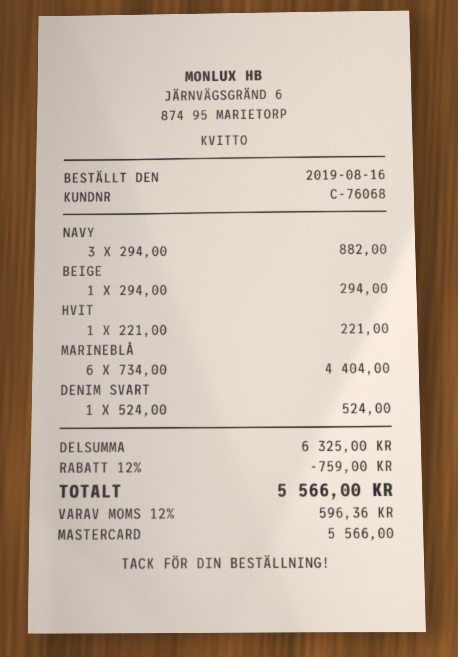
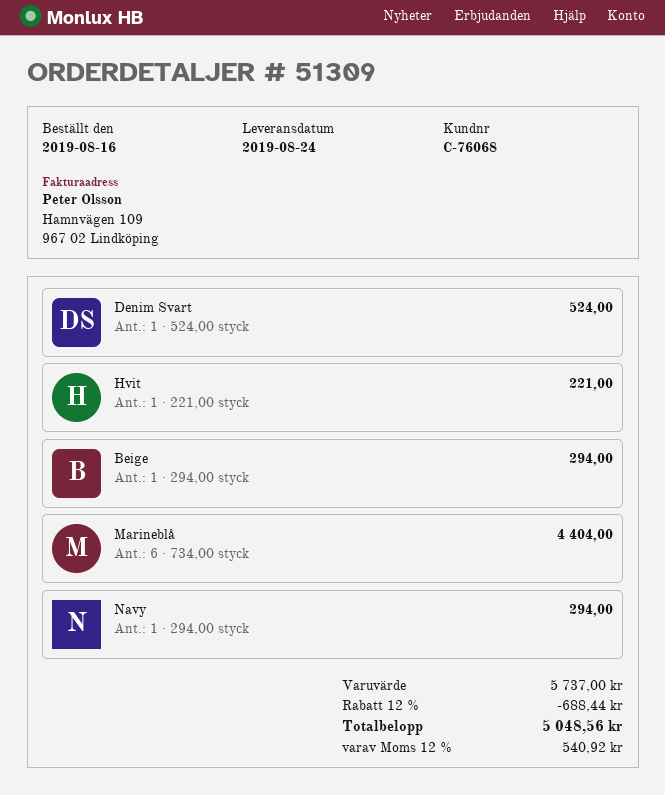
NAVY: 3 x 294.00 = 882.00 -> 1 x 294.00 = 294.00
subtotal: 6325.00 -> 5737.00
discount: 12% = 759.00 -> 12% = 688.44
tax: 12% = 596.36 -> 12% = 540.92
total: 5566.00 -> 5048.56

